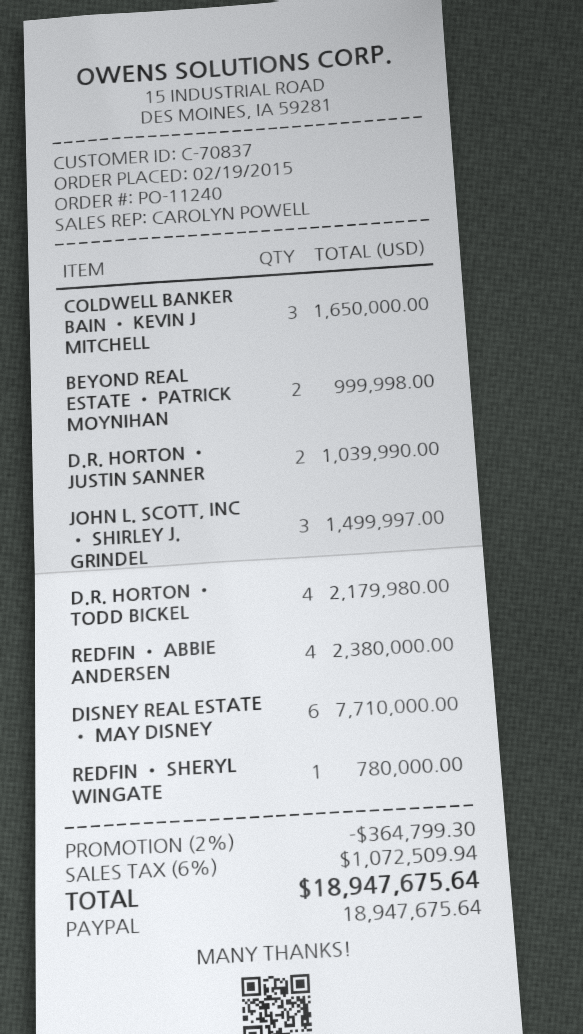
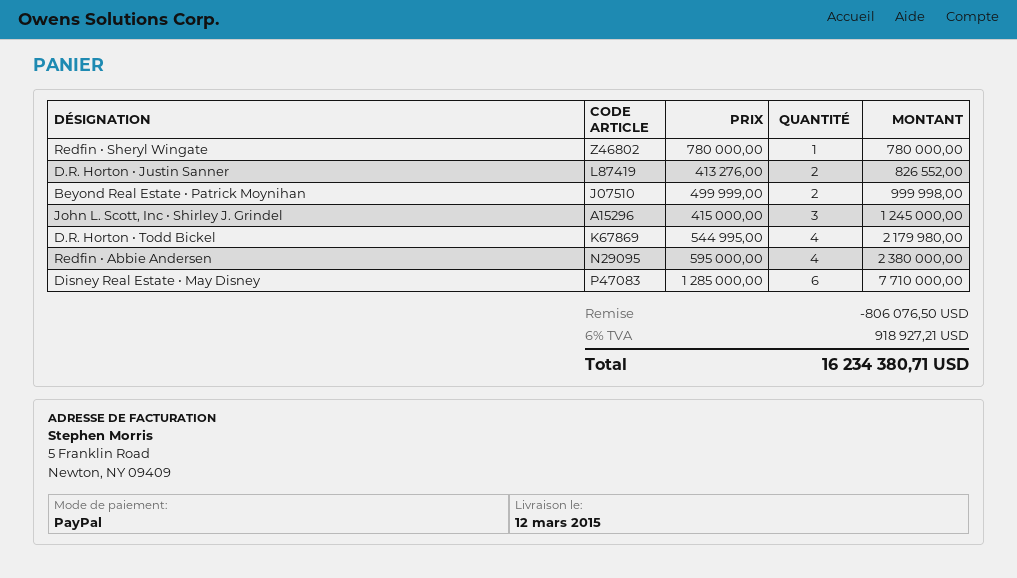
COLDWELL BANKER BAIN • KEVIN J MITCHELL: 3 for 1650000.00 -> none
D.R. HORTON • JUSTIN SANNER: 2 for 1039990.00 -> 2 for 826552.00
JOHN L. SCOTT, INC • SHIRLEY J. GRINDEL: 3 for 1499997.00 -> 3 for 1245000.00
discount: 364799.30 -> 806076.50
tax: 6% = 1072509.94 -> 6% = 918927.21
total: 18947675.64 -> 16234380.71

